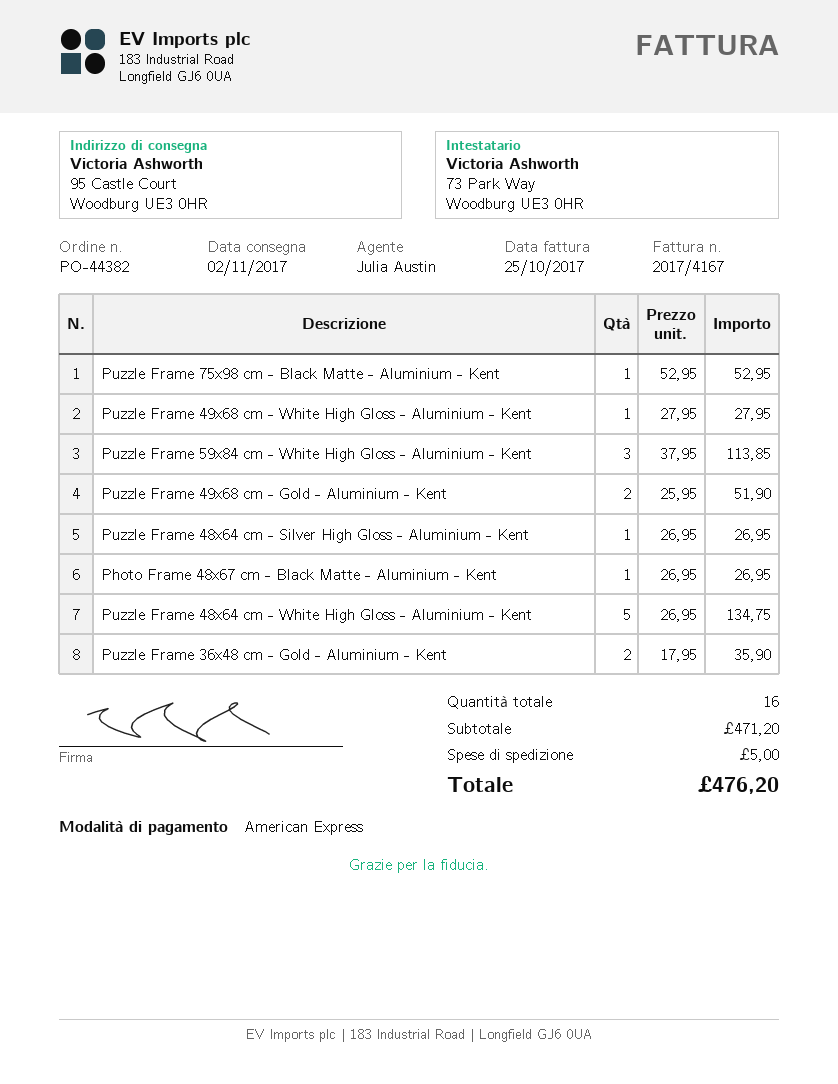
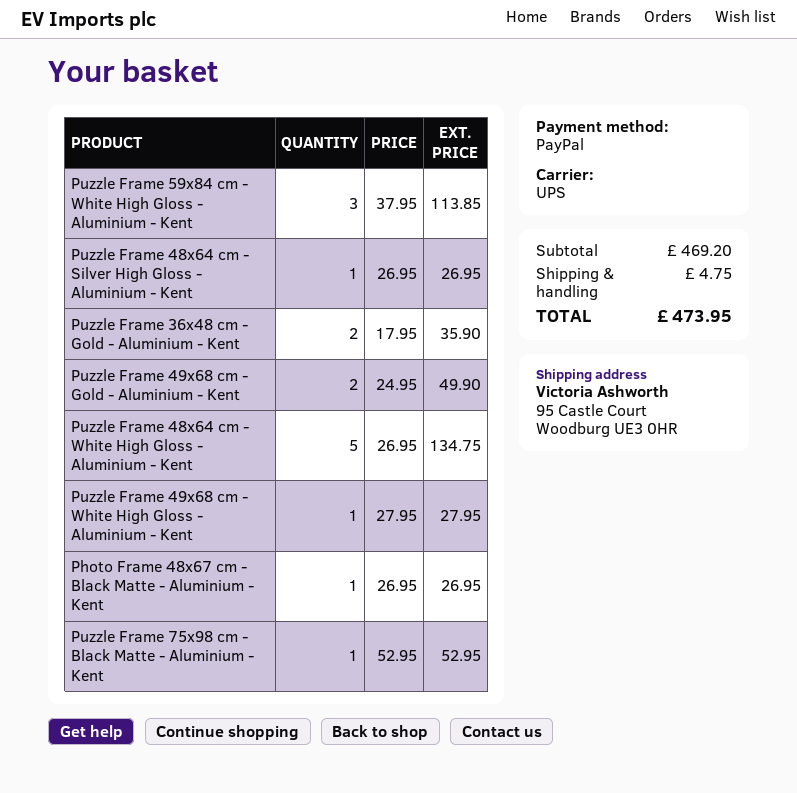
payment method: American Express -> PayPal
Puzzle Frame 49x68 cm - Gold - Aluminium - Kent: 2 x 25.95 = 51.90 -> 2 x 24.95 = 49.90
subtotal: 471.20 -> 469.20
shipping: 5.00 -> 4.75
total: 476.20 -> 473.95

